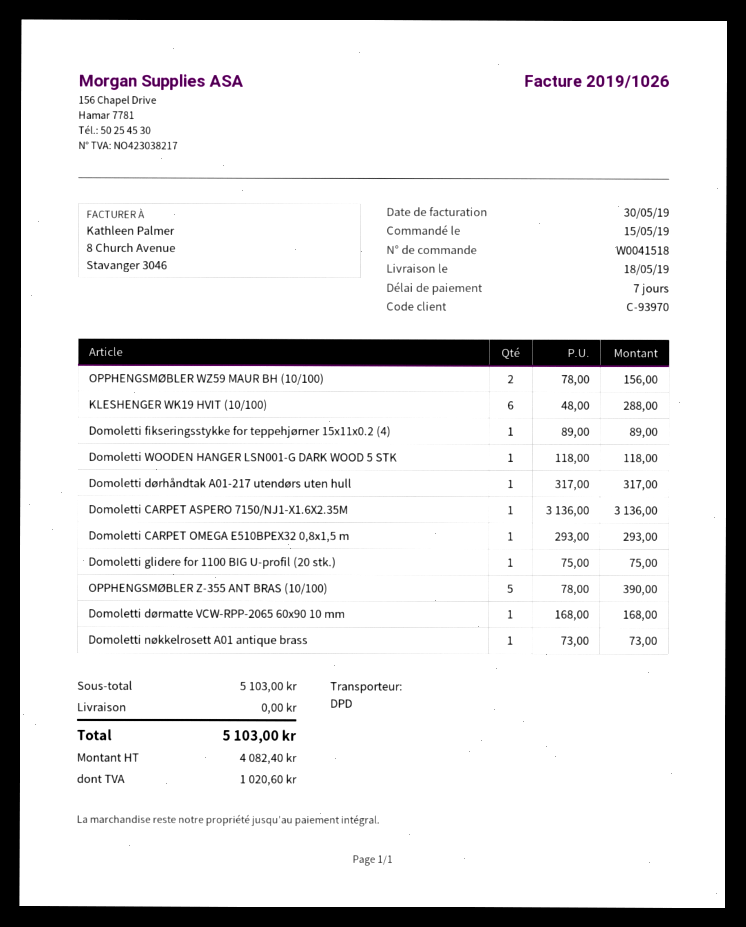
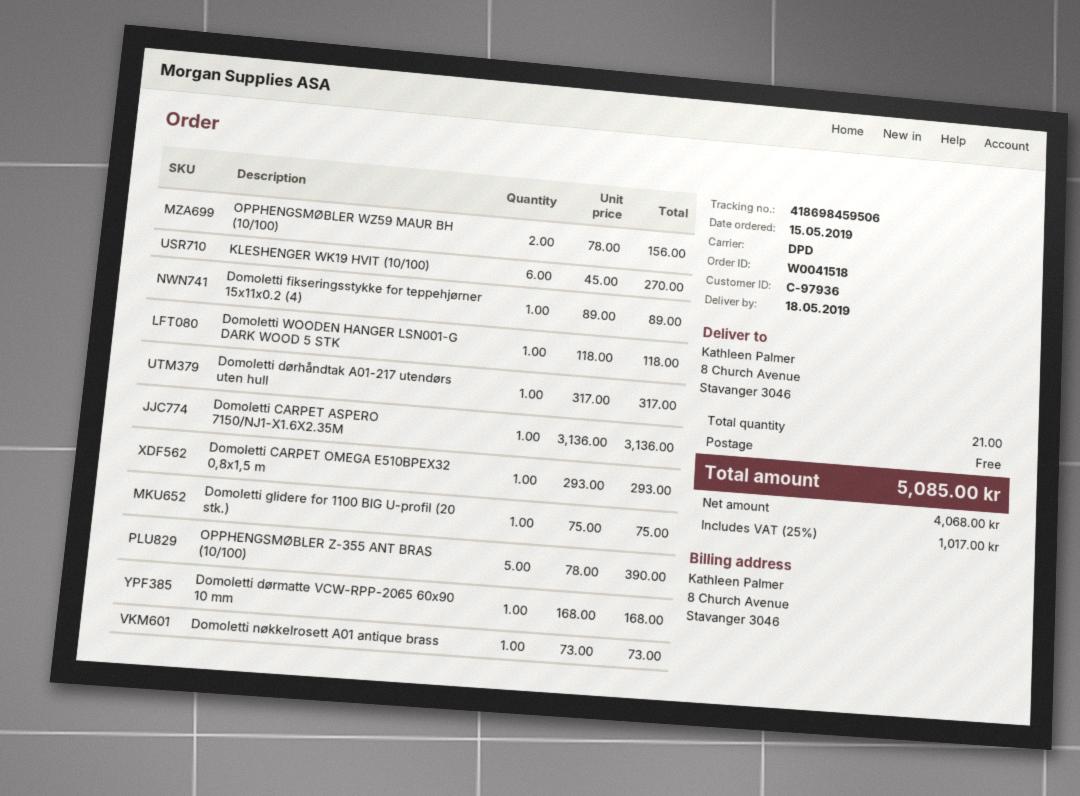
customer number: C-93970 -> C-97936
KLESHENGER WK19 HVIT (10/100): 6 x 48.00 = 288.00 -> 6 x 45.00 = 270.00
net: 4082.40 -> 4068.00
tax: 1020.60 -> 1017.00
total: 5103.00 -> 5085.00

